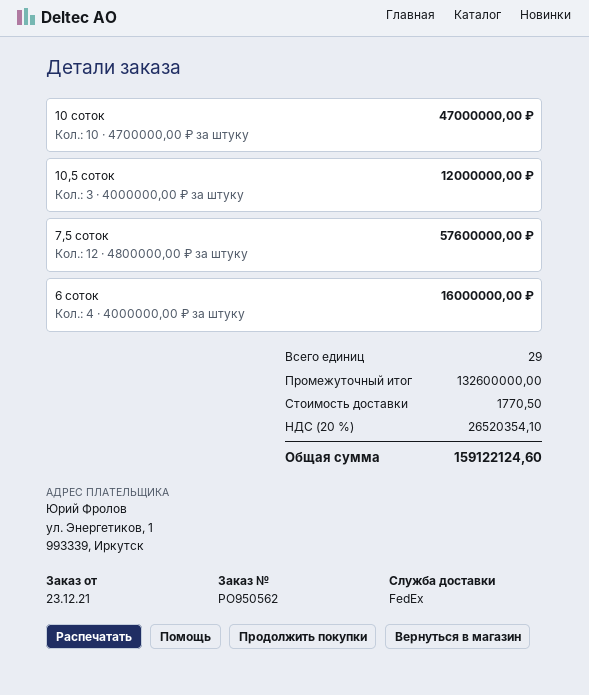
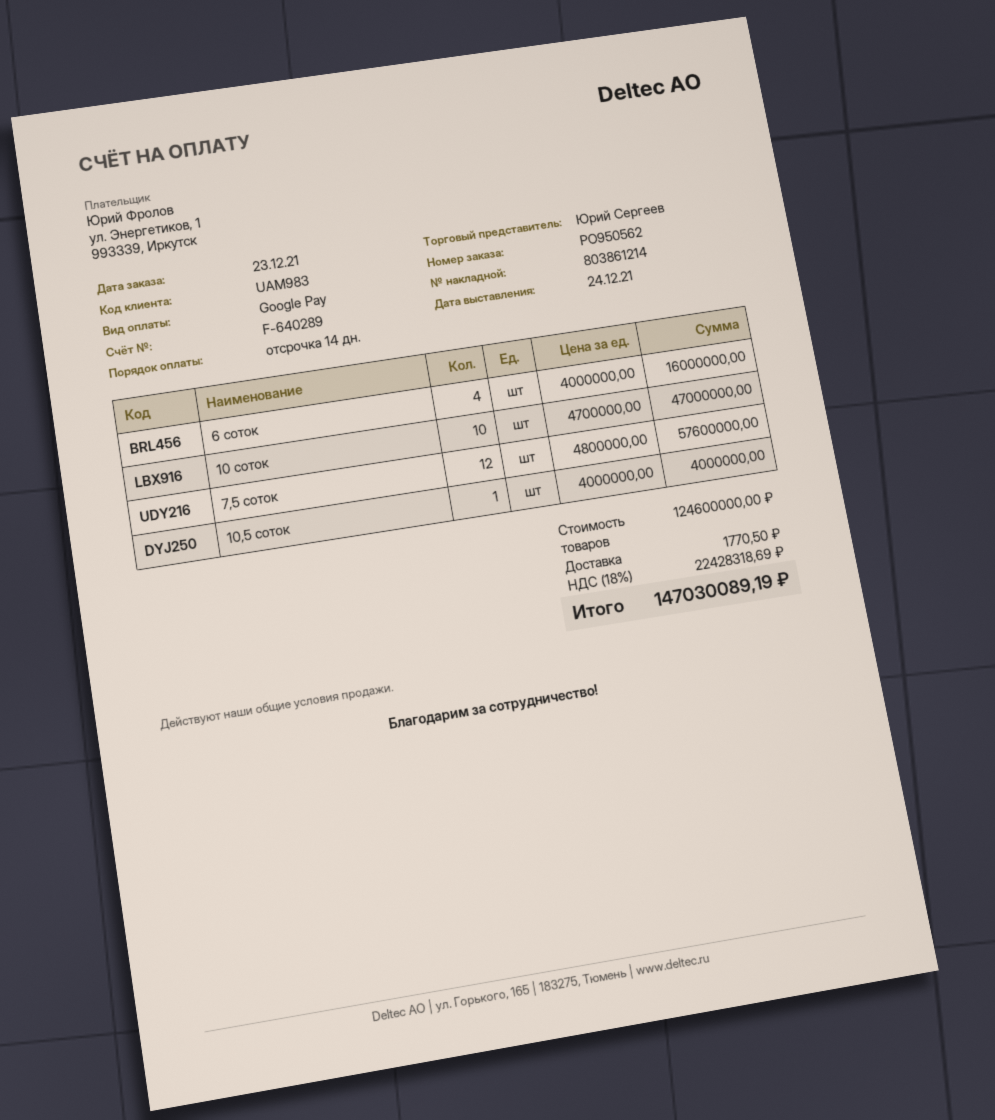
10,5 соток: 3 x 4000000.00 = 12000000.00 -> 1 x 4000000.00 = 4000000.00
subtotal: 132600000.00 -> 124600000.00
tax: 20% = 26520354.10 -> 18% = 22428318.69
total: 159122124.60 -> 147030089.19

